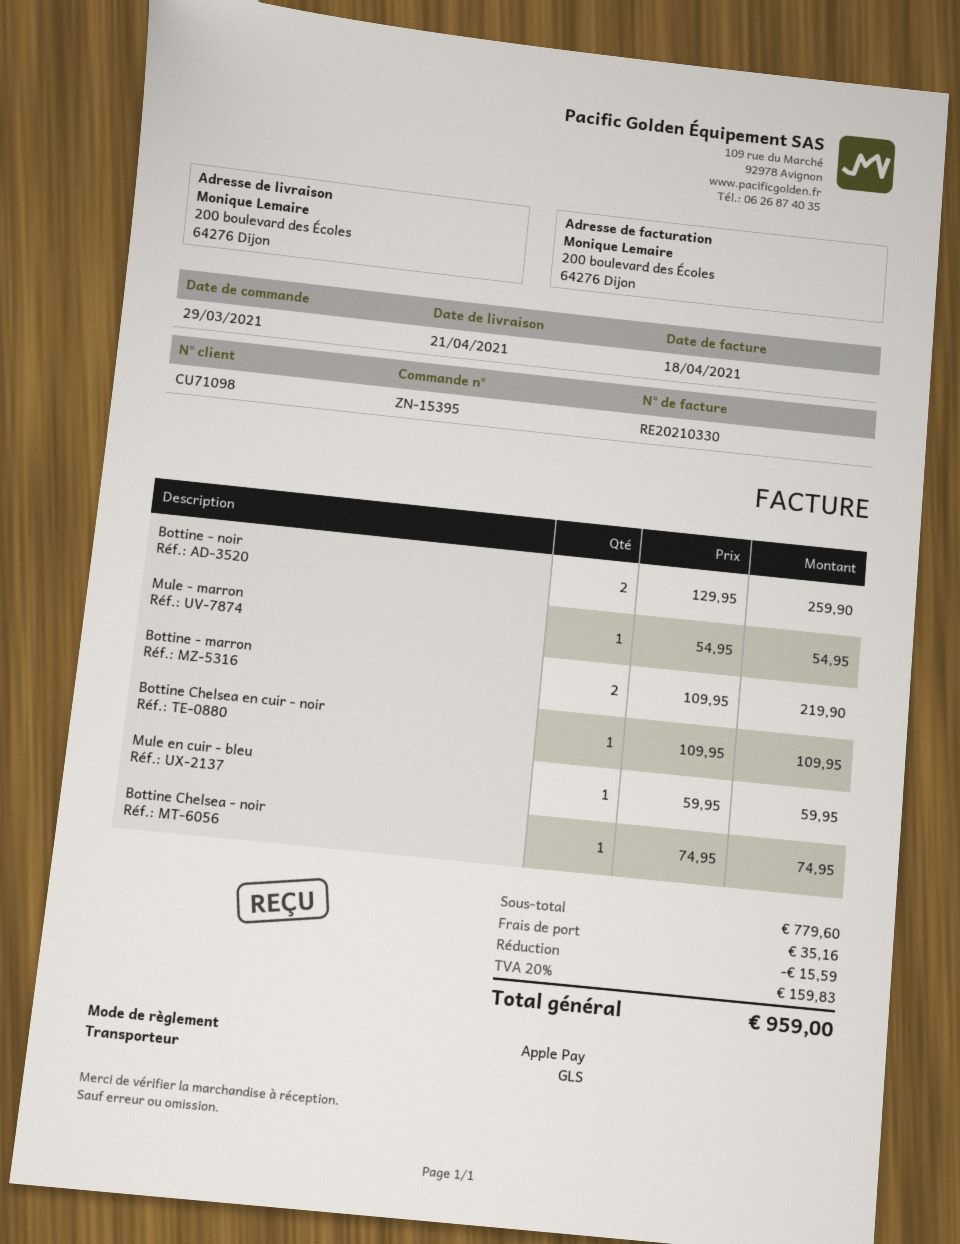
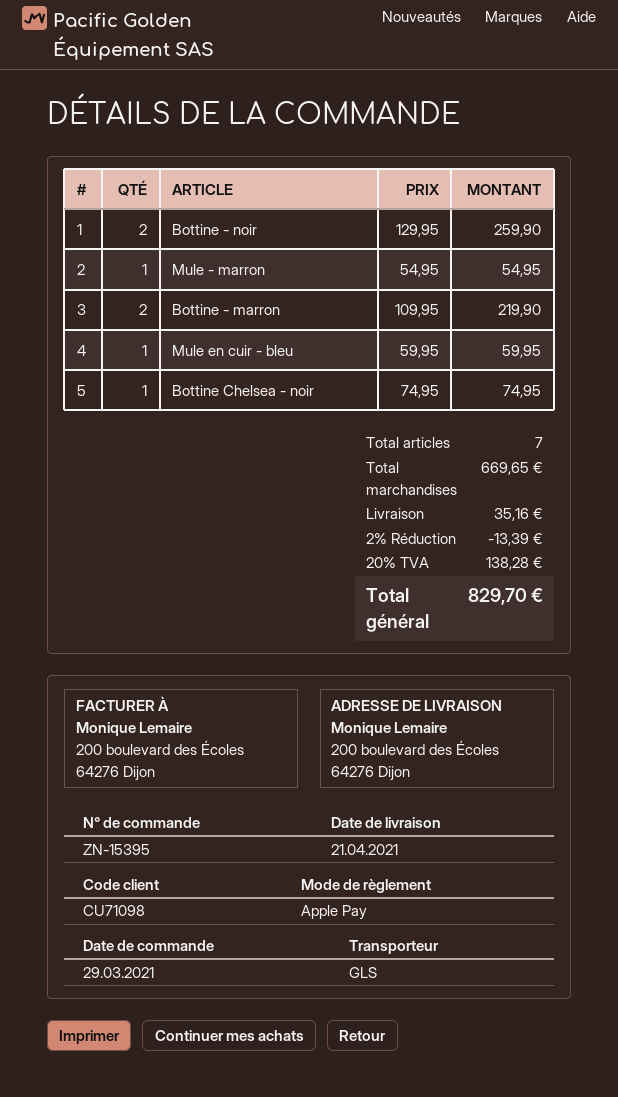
Bottine Chelsea en cuir - noir: 1 x 109.95 = 109.95 -> none
subtotal: 779.60 -> 669.65
discount: 15.59 -> 13.39
tax: 20% = 159.83 -> 20% = 138.28
total: 959.00 -> 829.70

